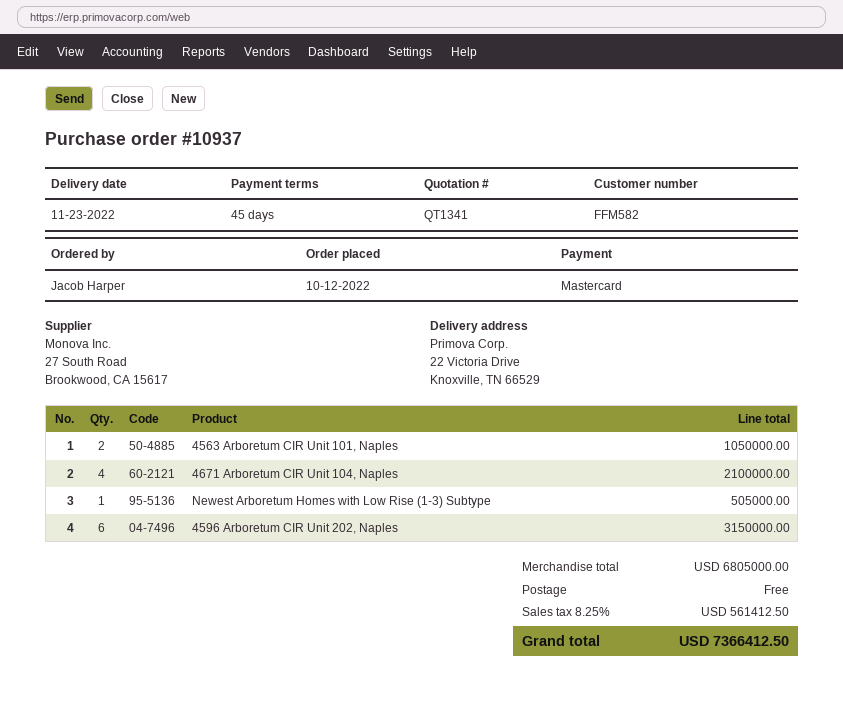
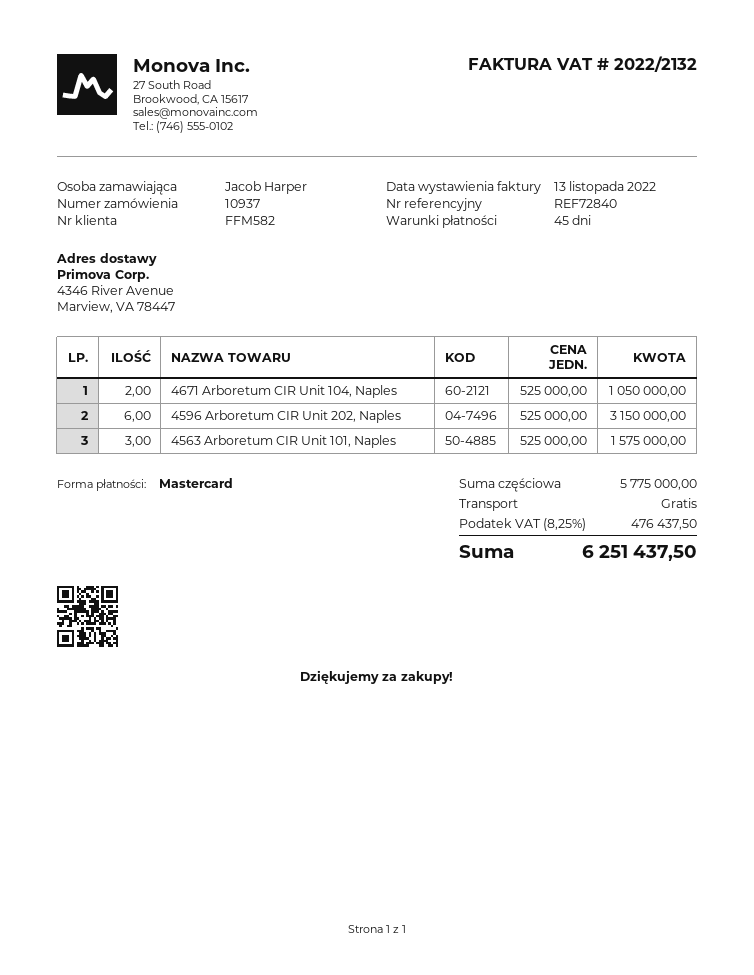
ship to: 22 Victoria Drive, Knoxville, TN 66529 -> 4346 River Avenue, Marview, VA 78447
4563 Arboretum CIR Unit 101, Naples: 2 for 1050000.00 -> 3 for 1575000.00
4671 Arboretum CIR Unit 104, Naples: 4 for 2100000.00 -> 2 for 1050000.00
Newest Arboretum Homes with Low Rise (1-3) Subtype: 1 for 505000.00 -> none
subtotal: 6805000.00 -> 5775000.00
tax: 8.25% = 561412.50 -> 8.25% = 476437.50
total: 7366412.50 -> 6251437.50

